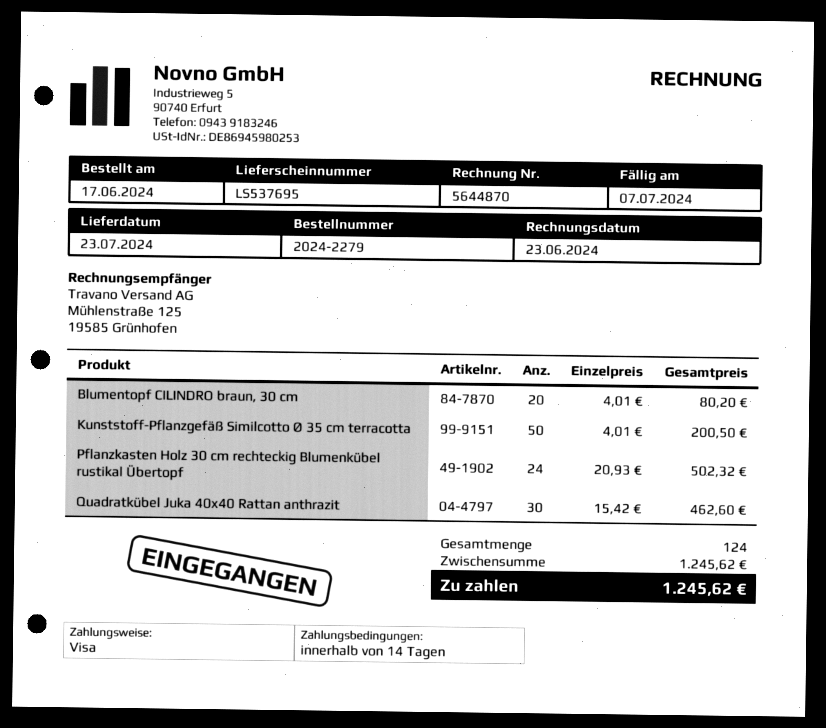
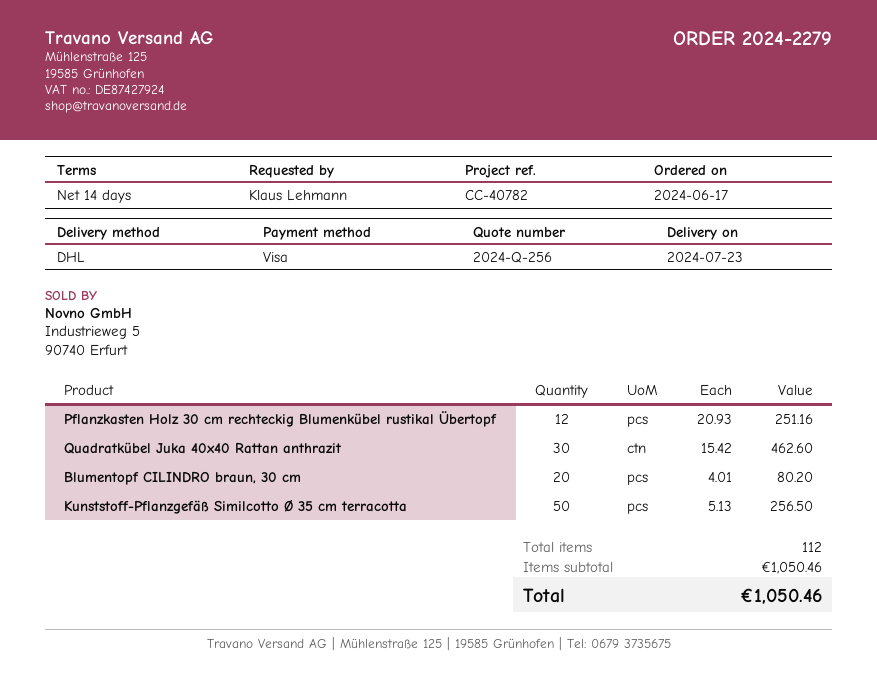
Kunststoff-Pflanzgefäß Similcotto Ø 35 cm terracotta: 50 x 4.01 = 200.50 -> 50 x 5.13 = 256.50
Pflanzkasten Holz 30 cm rechteckig Blumenkübel rustikal Übertopf: 24 x 20.93 = 502.32 -> 12 x 20.93 = 251.16
total quantity: 124 -> 112
subtotal: 1245.62 -> 1050.46
total: 1245.62 -> 1050.46

